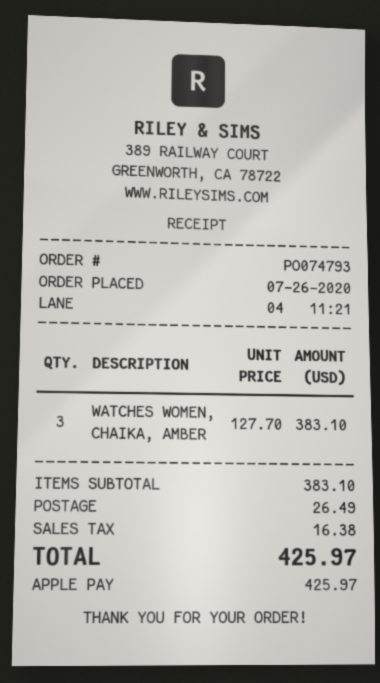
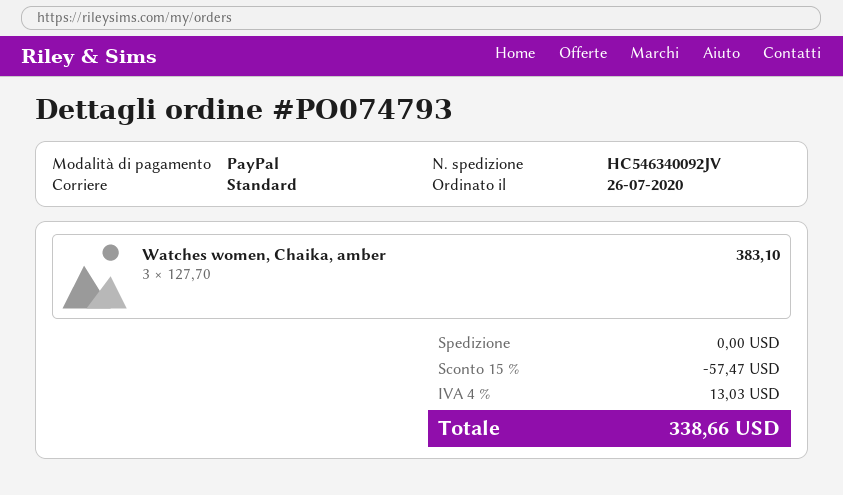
payment method: Apple Pay -> PayPal
discount: none -> 15% = 57.47
shipping: 26.49 -> 0.00
tax: 16.38 -> 13.03
total: 425.97 -> 338.66

